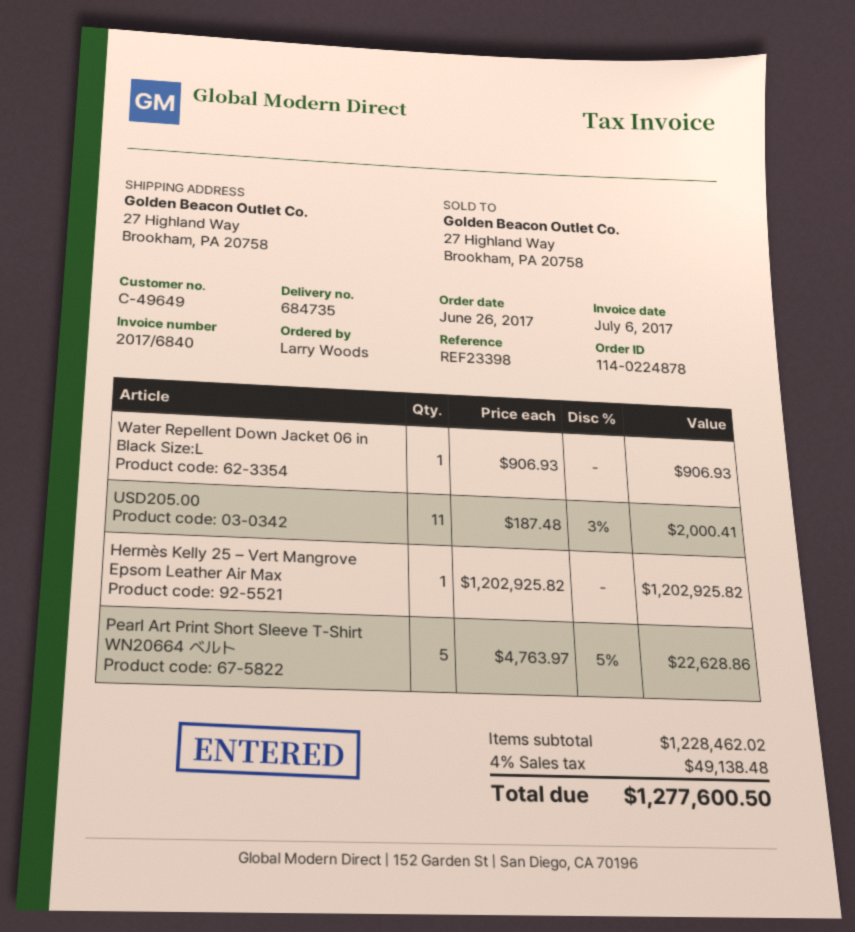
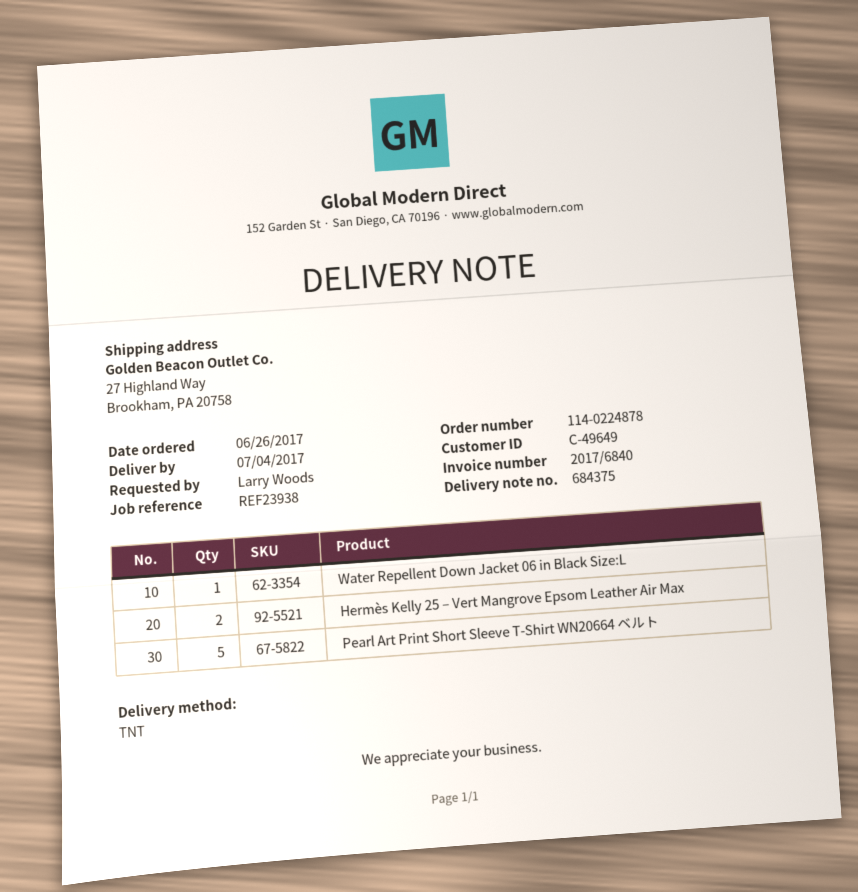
delivery note number: 684735 -> 684375
reference: REF23398 -> REF23938
USD205.00: 11 -> none
Hermès Kelly 25 – Vert Mangrove Epsom Leather Air Max: 1 -> 2

